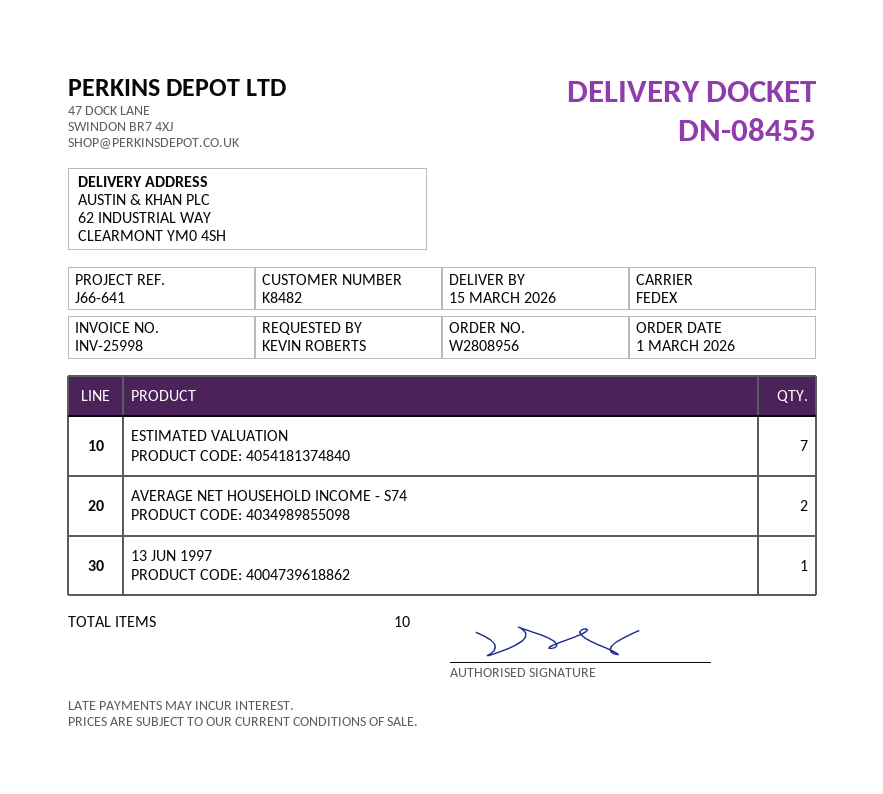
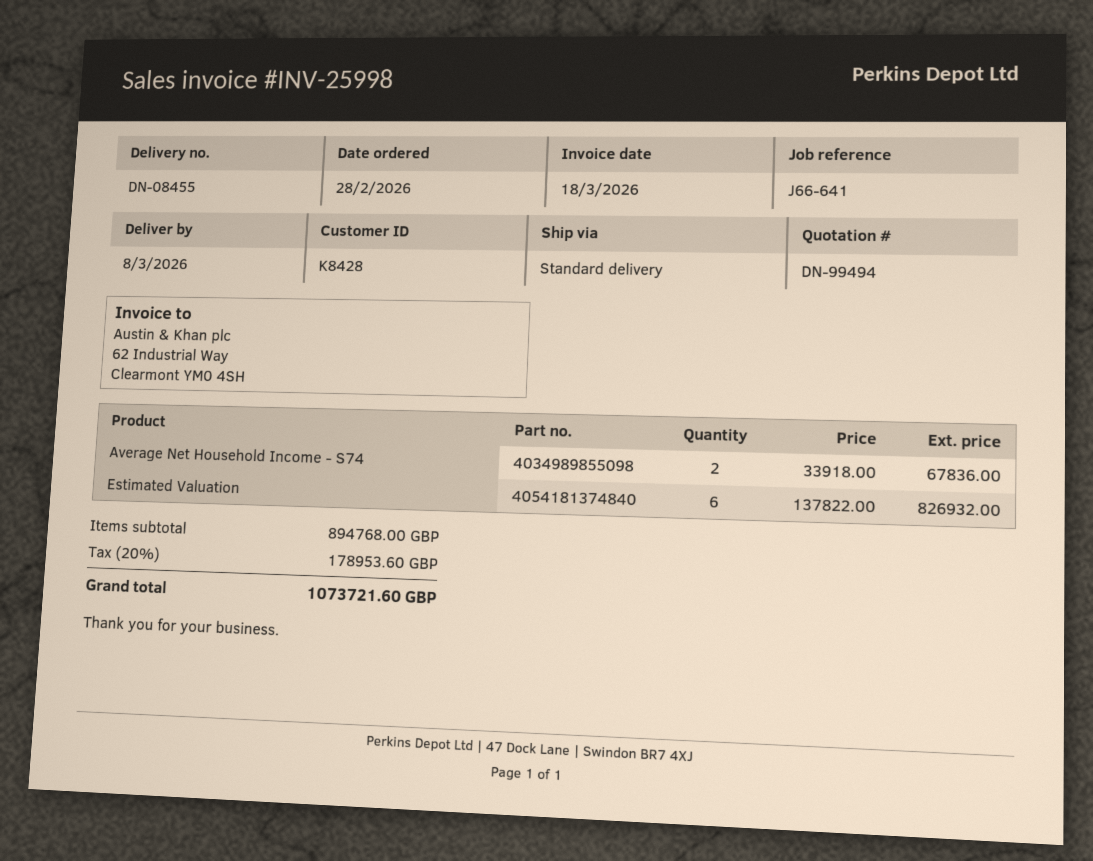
order date: 2026-03-01 -> 2026-02-28
delivery date: 2026-03-15 -> 2026-03-08
customer number: K8482 -> K8428
shipping method: FedEx -> standard
ESTIMATED VALUATION: 7 -> 6
13 JUN 1997: 1 -> none

